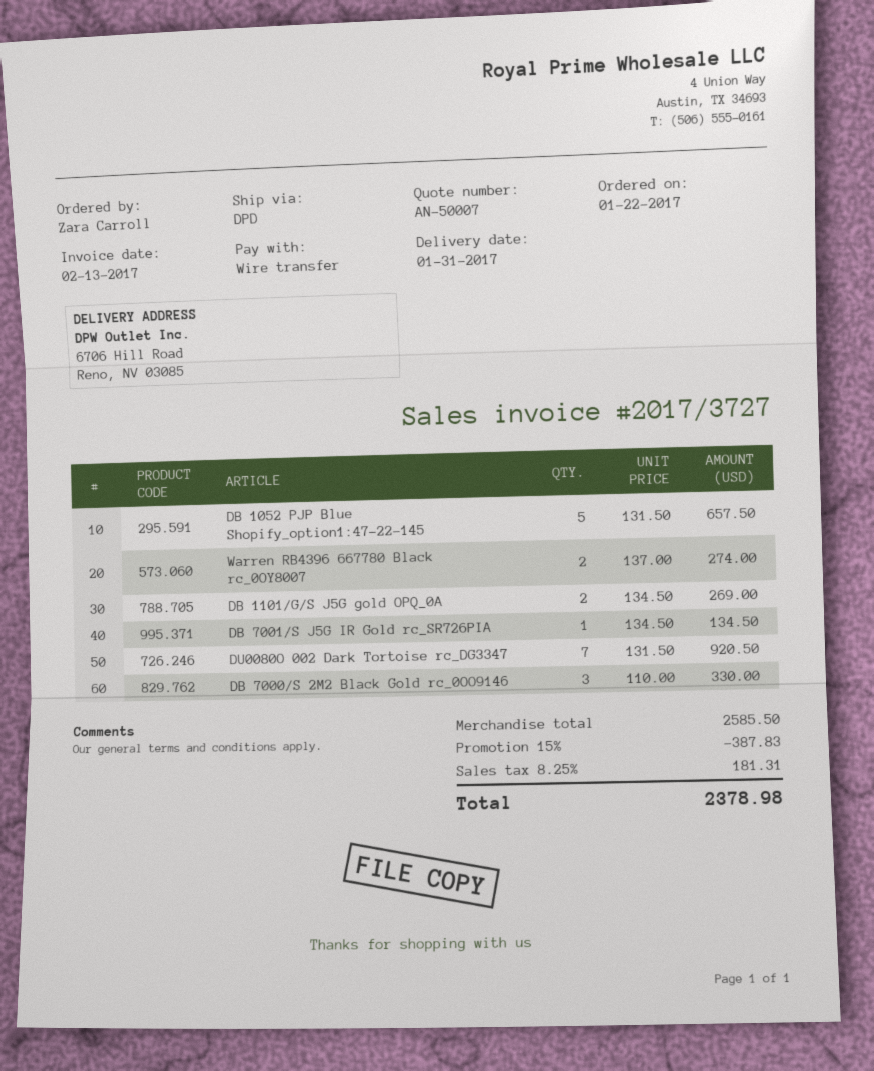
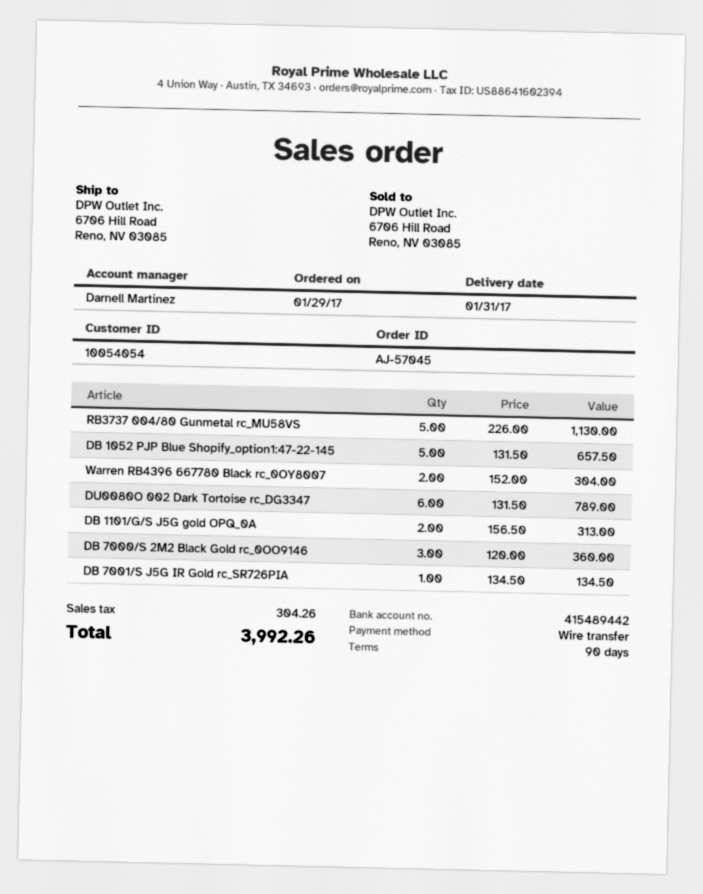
order date: 2017-01-22 -> 2017-01-29
Warren RB4396 667780 Black rc_0OY8007: 2 x 137.00 = 274.00 -> 2 x 152.00 = 304.00
DB 1101/G/S J5G gold OPQ_0A: 2 x 134.50 = 269.00 -> 2 x 156.50 = 313.00
DU0080O 002 Dark Tortoise rc_DG3347: 7 x 131.50 = 920.50 -> 6 x 131.50 = 789.00
DB 7000/S 2M2 Black Gold rc_0OO9146: 3 x 110.00 = 330.00 -> 3 x 120.00 = 360.00
RB3737 004/80 Gunmetal rc_MU58VS: none -> 5 x 226.00 = 1130.00
discount: 15% = 387.83 -> none
tax: 181.31 -> 304.26
total: 2378.98 -> 3992.26

